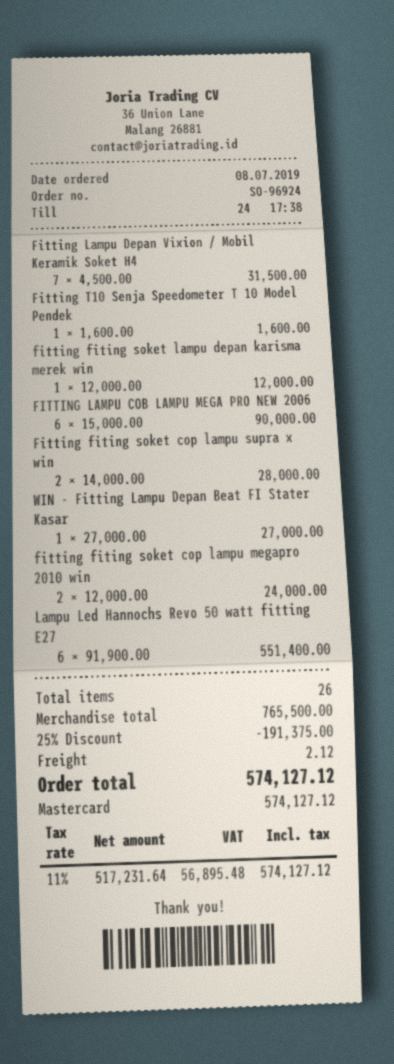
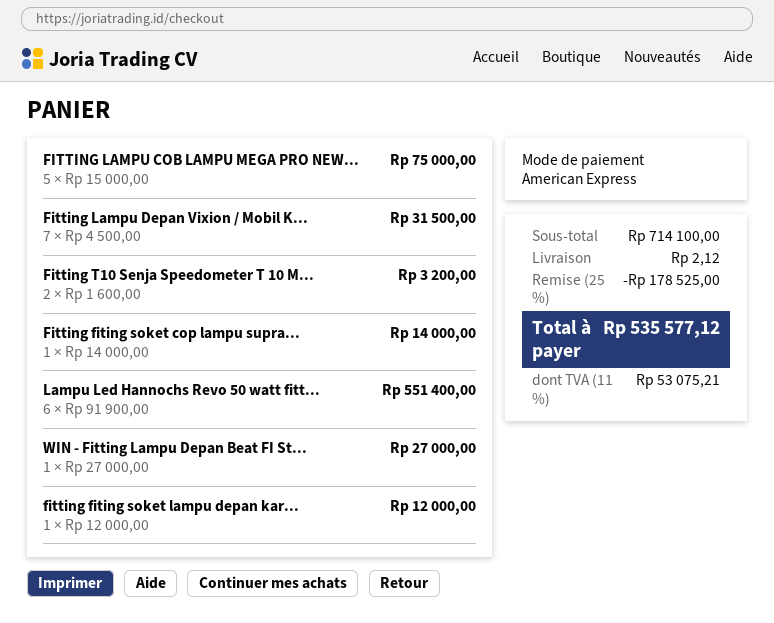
payment method: Mastercard -> American Express
Fitting T10 Senja Speedometer T 10 Model Pendek: 1 x 1600.00 = 1600.00 -> 2 x 1600.00 = 3200.00
FITTING LAMPU COB LAMPU MEGA PRO NEW 2006: 6 x 15000.00 = 90000.00 -> 5 x 15000.00 = 75000.00
Fitting fiting soket cop lampu supra x win: 2 x 14000.00 = 28000.00 -> 1 x 14000.00 = 14000.00
fitting fiting soket cop lampu megapro 2010 win: 2 x 12000.00 = 24000.00 -> none
subtotal: 765500.00 -> 714100.00
discount: 25% = 191375.00 -> 25% = 178525.00
tax: 11% = 56895.48 -> 11% = 53075.21
total: 574127.12 -> 535577.12

